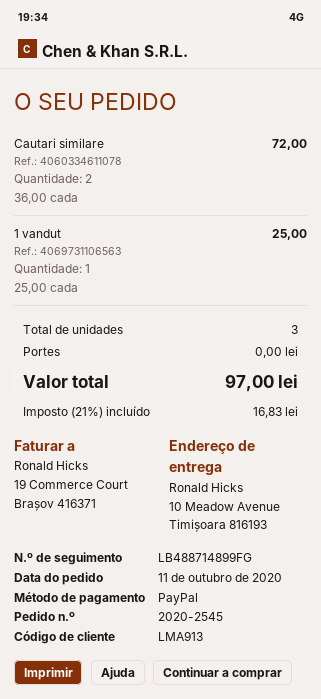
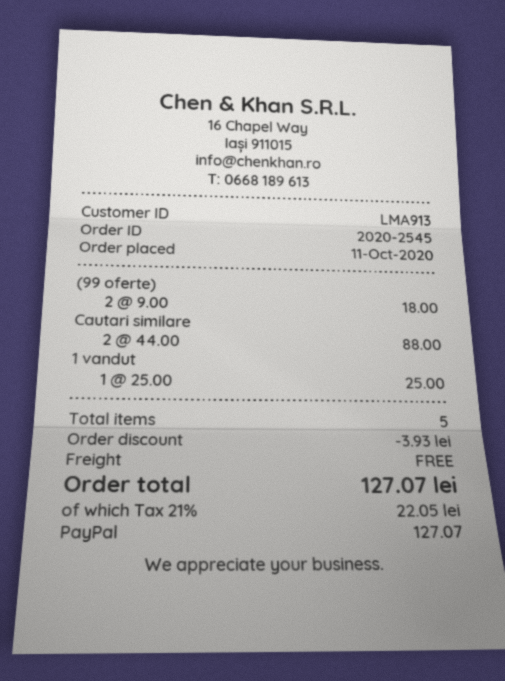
Cautari similare: 2 x 36.00 = 72.00 -> 2 x 44.00 = 88.00
(99 oferte): none -> 2 x 9.00 = 18.00
total quantity: 3 -> 5
discount: none -> 3.93
tax: 21% = 16.83 -> 21% = 22.05
total: 97.00 -> 127.07

